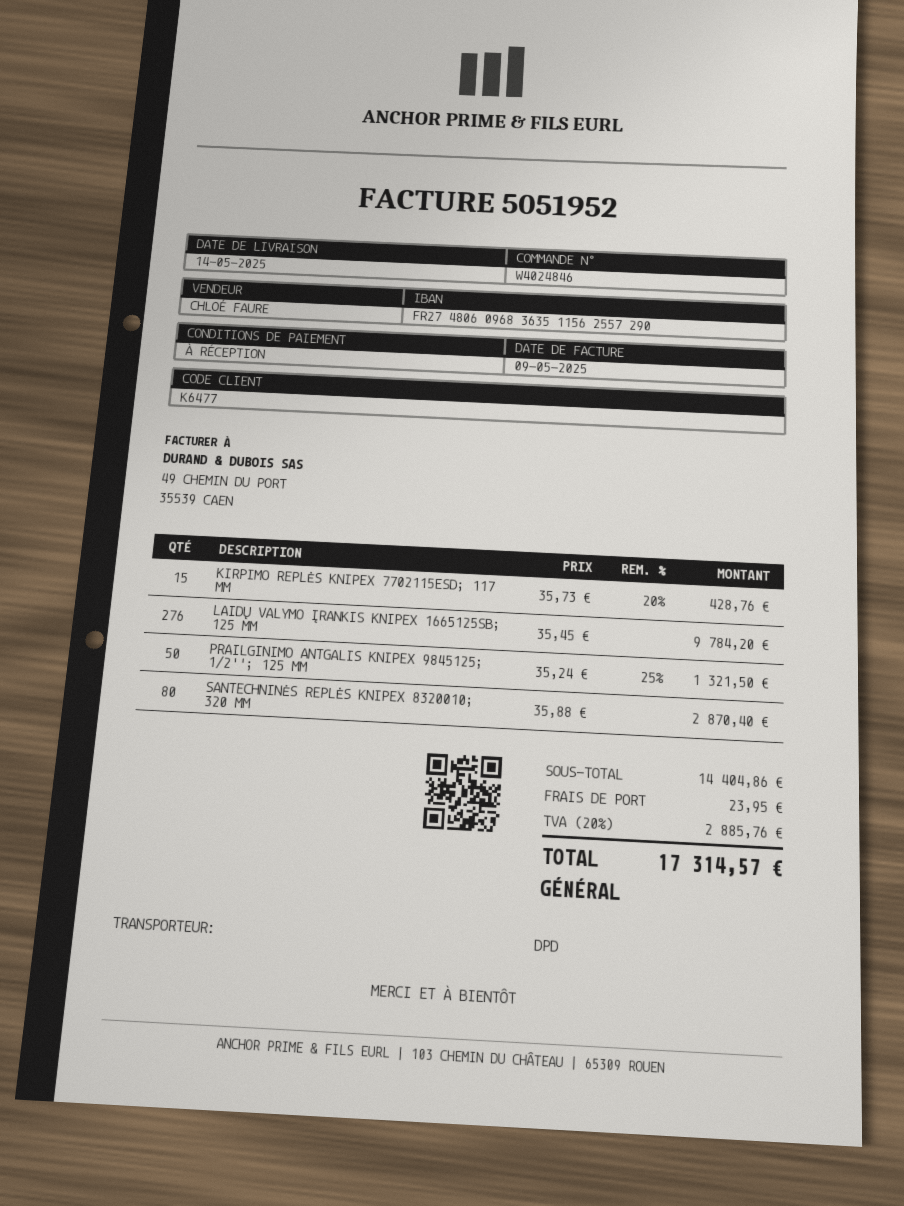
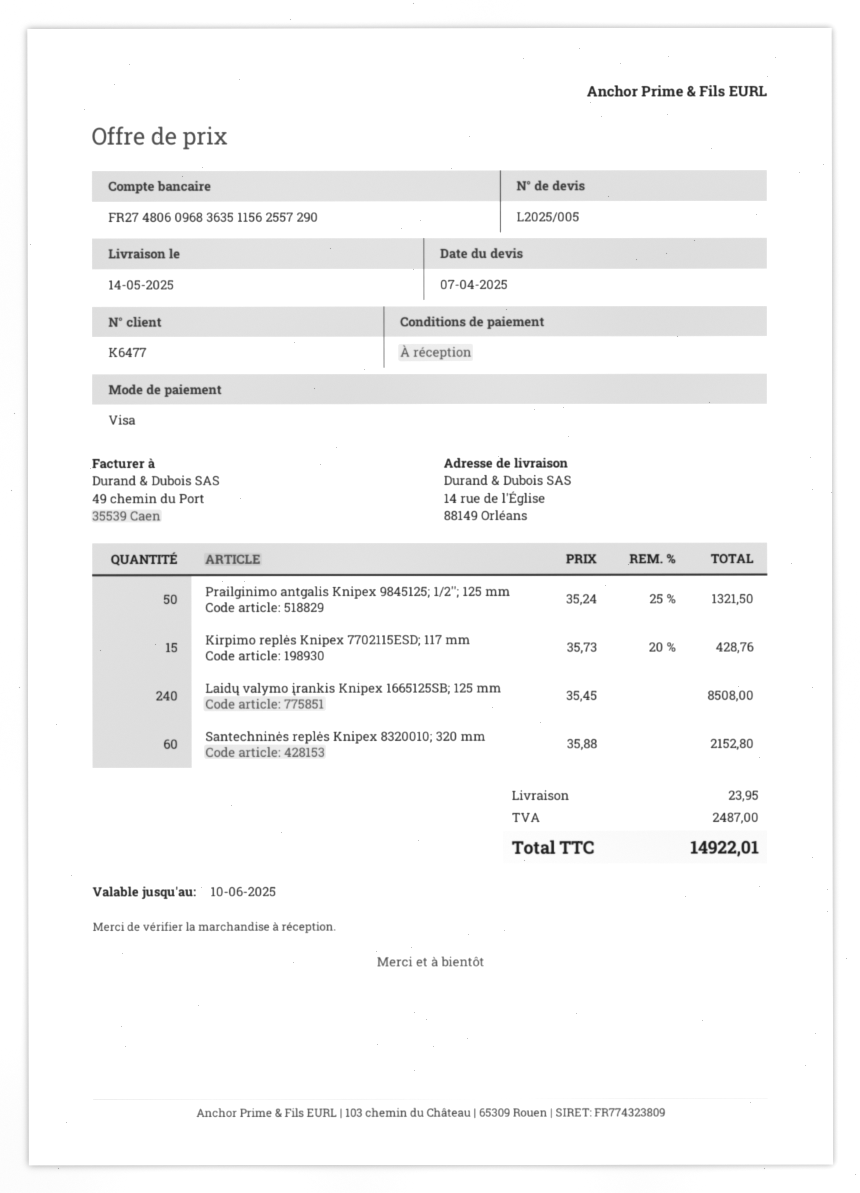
LAIDŲ VALYMO ĮRANKIS KNIPEX 1665125SB; 125 MM: 276 x 35.45 = 9784.20 -> 240 x 35.45 = 8508.00
SANTECHNINĖS REPLĖS KNIPEX 8320010; 320 MM: 80 x 35.88 = 2870.40 -> 60 x 35.88 = 2152.80
tax: 2885.76 -> 2487.00
total: 17314.57 -> 14922.01

